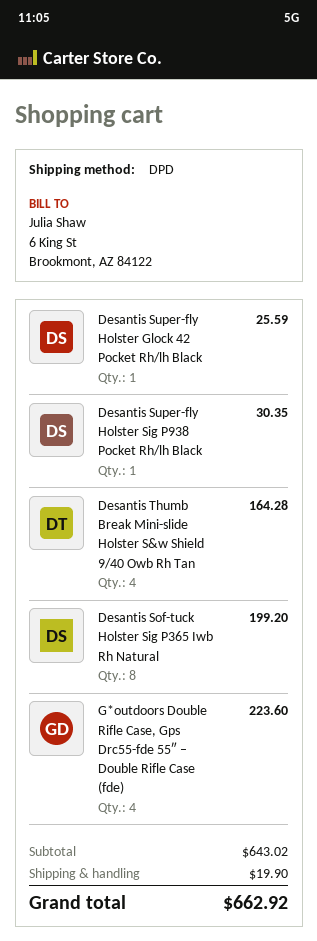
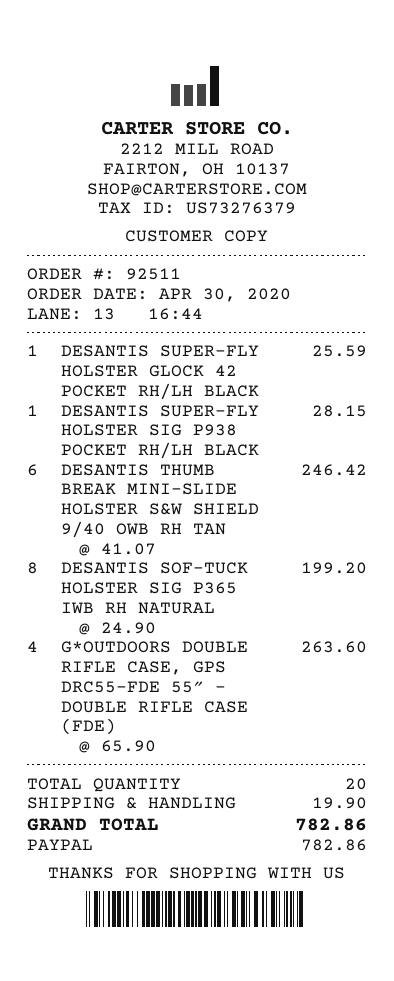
Desantis Super-fly Holster Sig P938 Pocket Rh/lh Black: 1 for 30.35 -> 1 for 28.15
Desantis Thumb Break Mini-slide Holster S&w Shield 9/40 Owb Rh Tan: 4 for 164.28 -> 6 for 246.42
G*outdoors Double Rifle Case, Gps Drc55-fde 55″ – Double Rifle Case (fde): 4 for 223.60 -> 4 for 263.60
total: 662.92 -> 782.86

